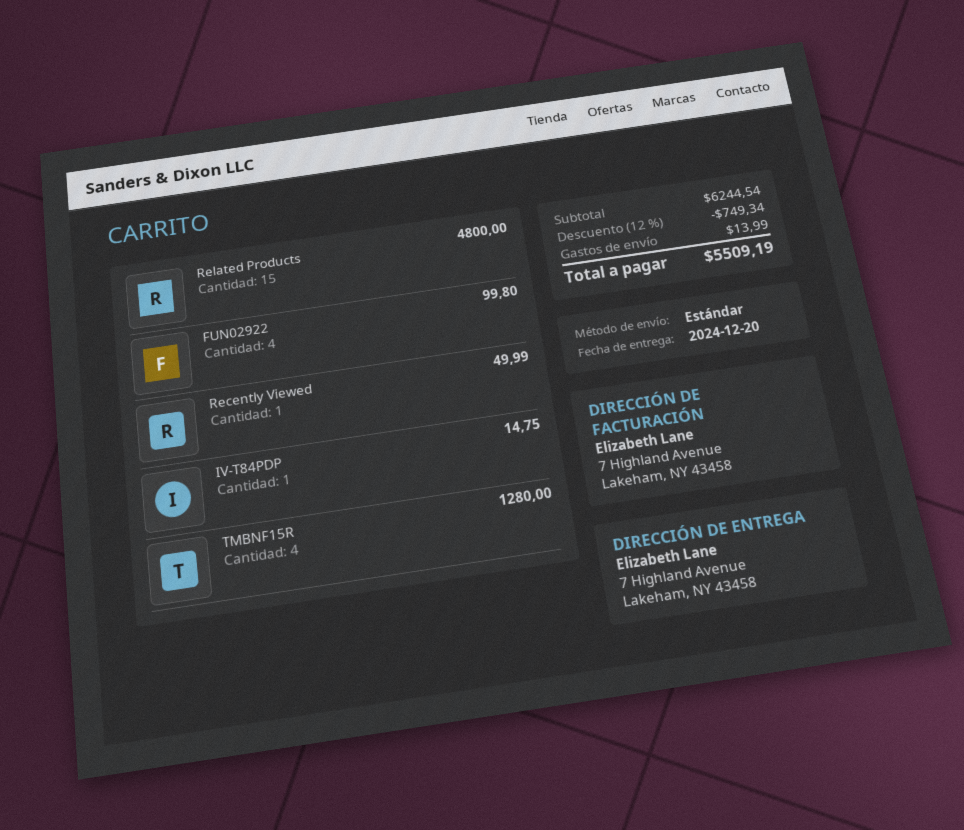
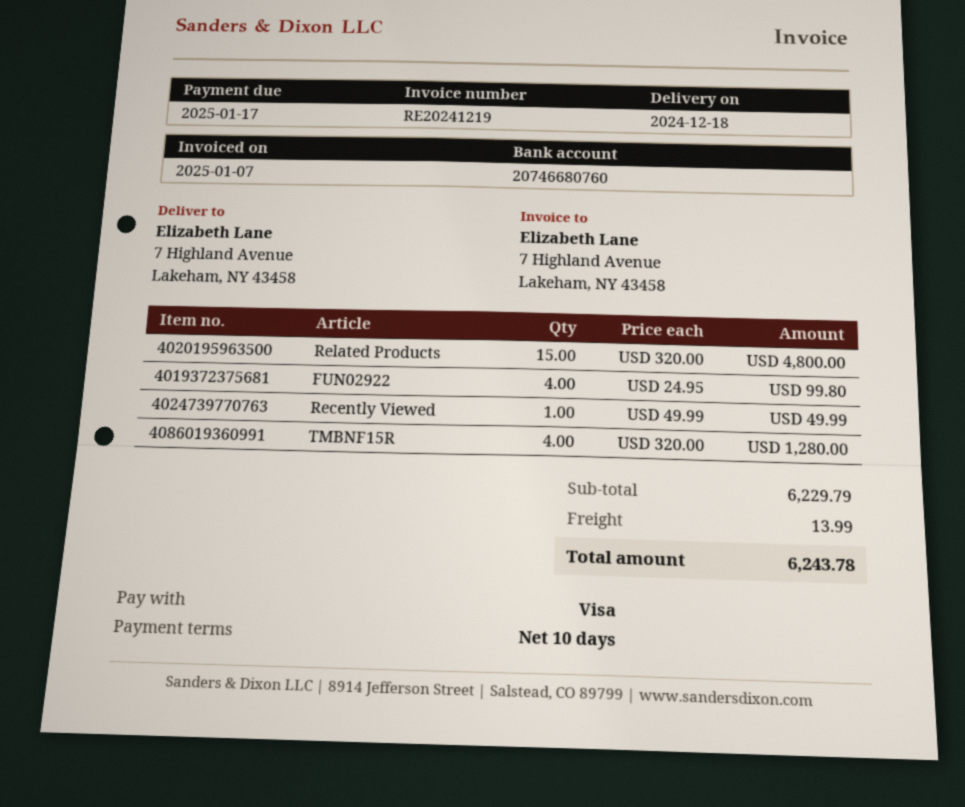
delivery date: 2024-12-20 -> 2024-12-18
IV-T84PDP: 1 for 14.75 -> none
subtotal: 6244.54 -> 6229.79
discount: 12% = 749.34 -> none
total: 5509.19 -> 6243.78

